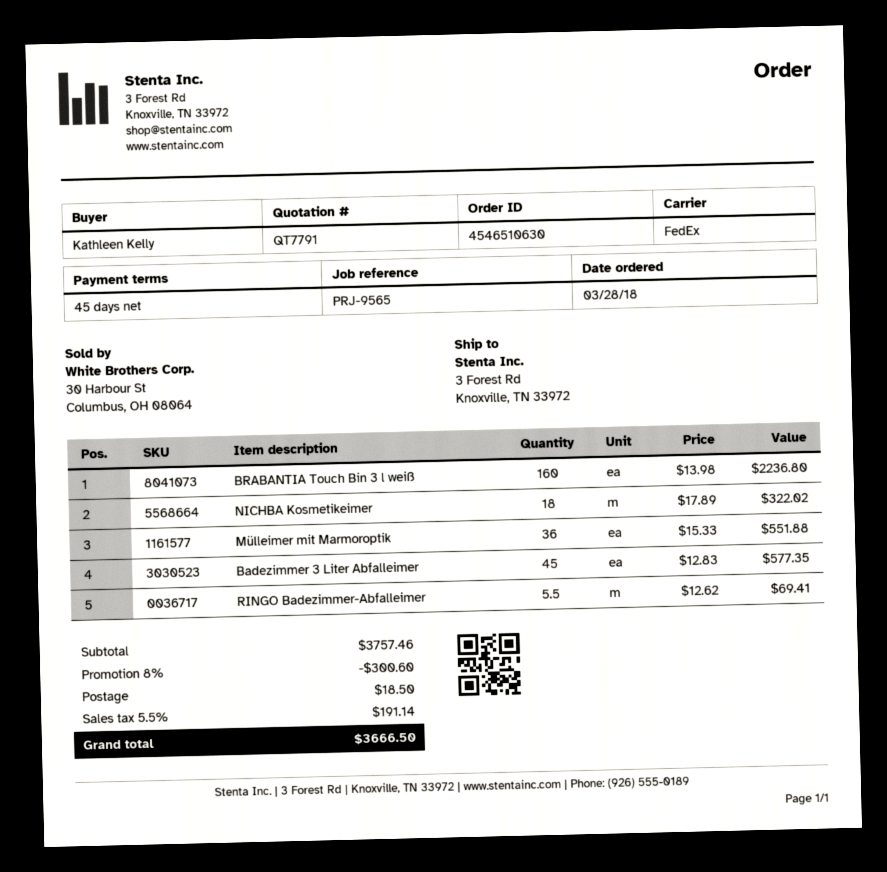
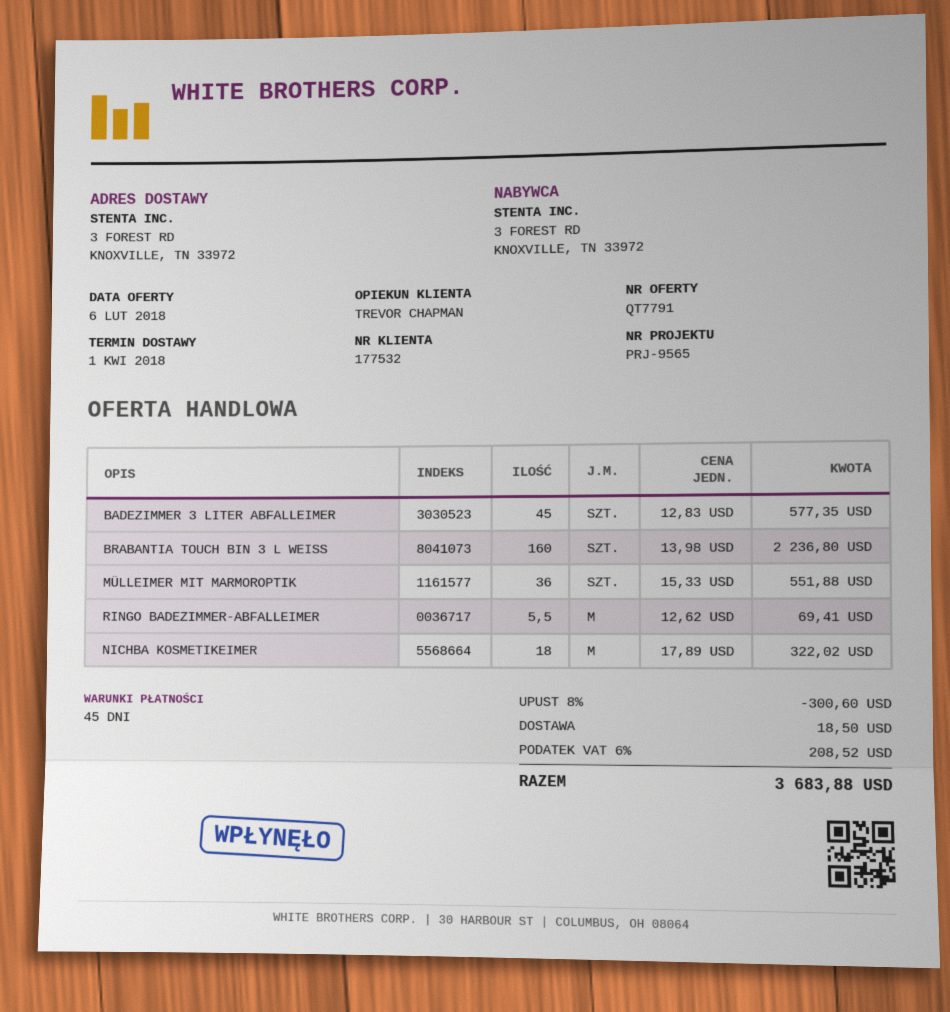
tax: 5.5% = 191.14 -> 6% = 208.52
total: 3666.50 -> 3683.88

